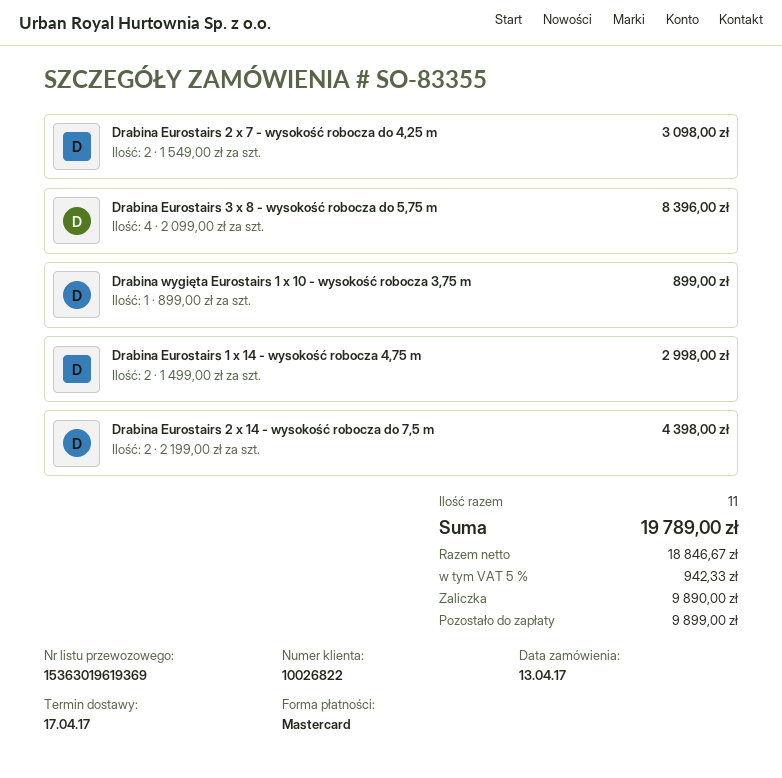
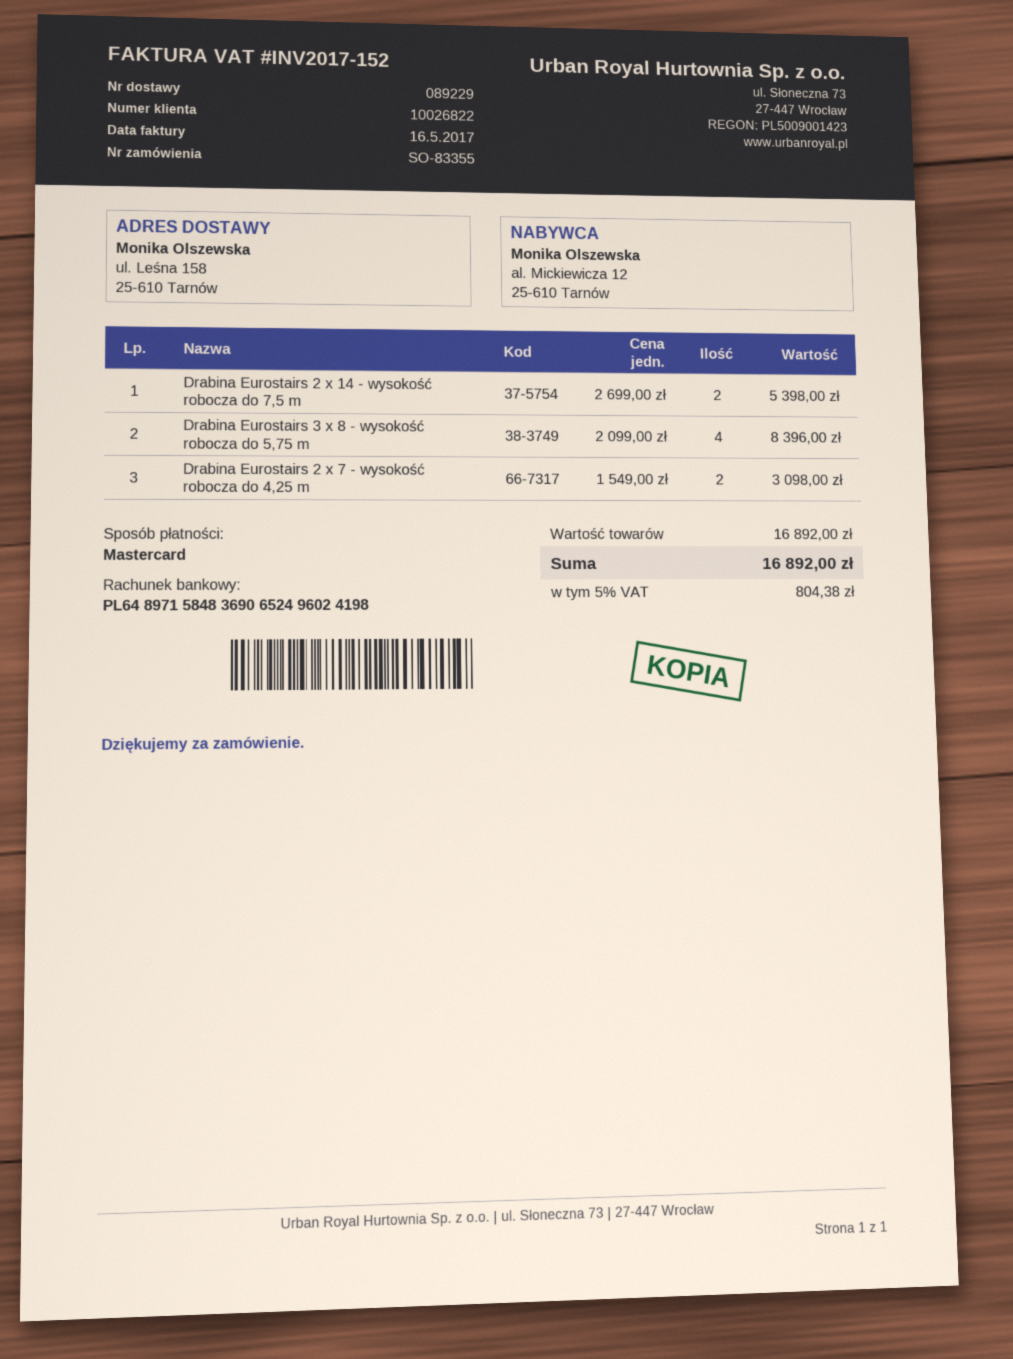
Drabina wygięta Eurostairs 1 x 10 - wysokość robocza 3,75 m: 1 x 899.00 = 899.00 -> none
Drabina Eurostairs 1 x 14 - wysokość robocza 4,75 m: 2 x 1499.00 = 2998.00 -> none
Drabina Eurostairs 2 x 14 - wysokość robocza do 7,5 m: 2 x 2199.00 = 4398.00 -> 2 x 2699.00 = 5398.00
tax: 5% = 942.33 -> 5% = 804.38
total: 19789.00 -> 16892.00

